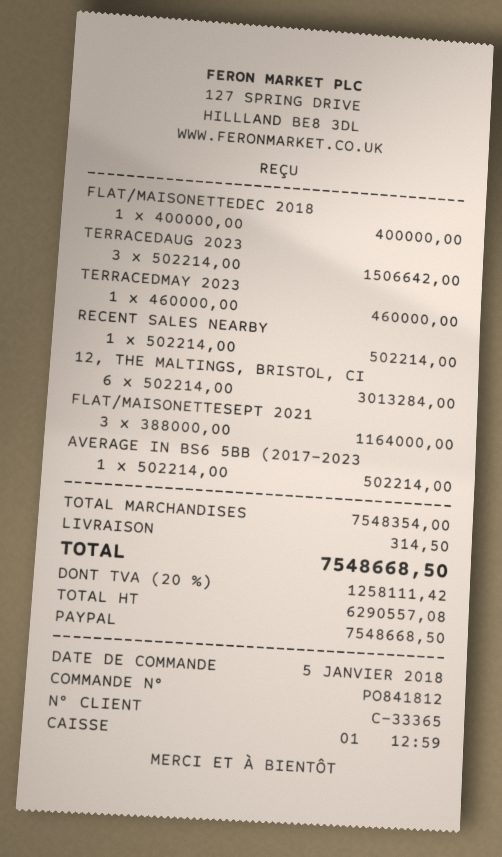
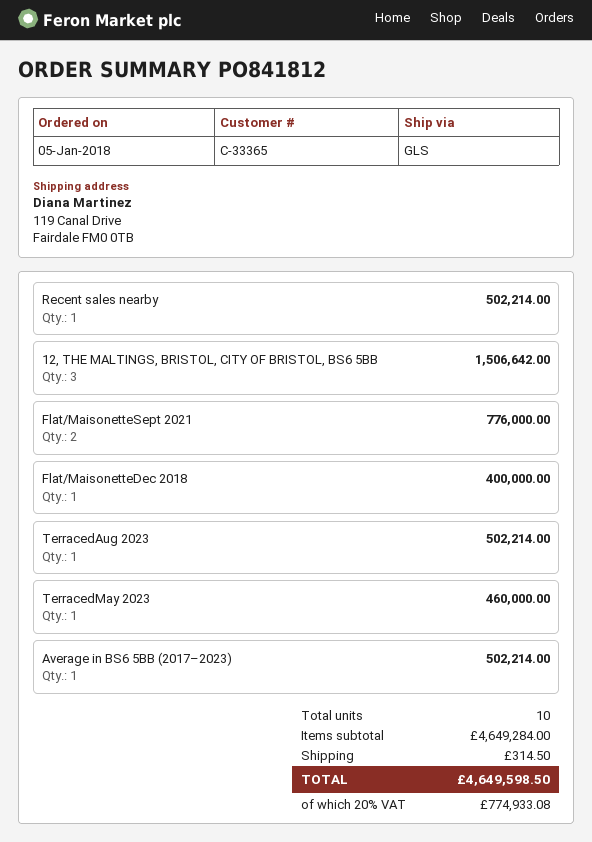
TERRACEDAUG 2023: 3 for 1506642.00 -> 1 for 502214.00
12, THE MALTINGS, BRISTOL, CI: 6 for 3013284.00 -> 3 for 1506642.00
FLAT/MAISONETTESEPT 2021: 3 for 1164000.00 -> 2 for 776000.00
subtotal: 7548354.00 -> 4649284.00
tax: 20% = 1258111.42 -> 20% = 774933.08
total: 7548668.50 -> 4649598.50

